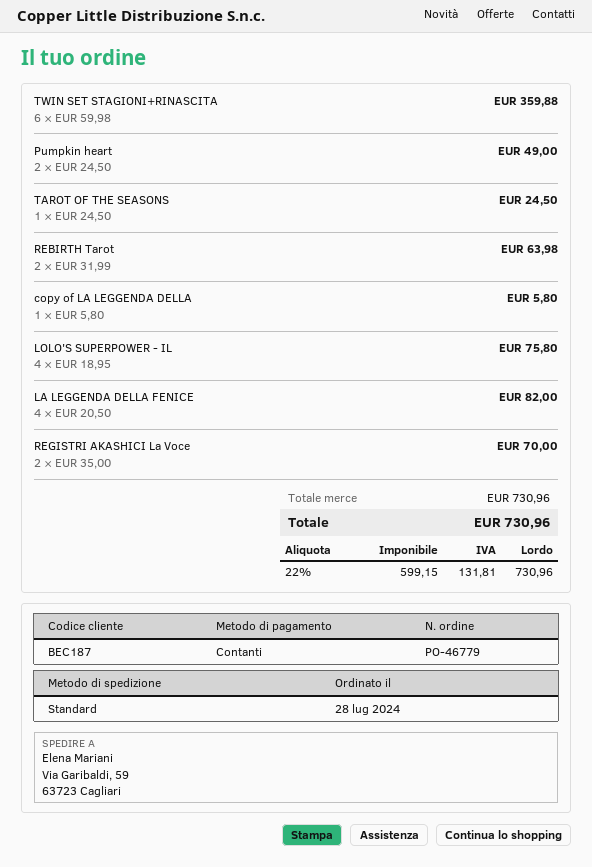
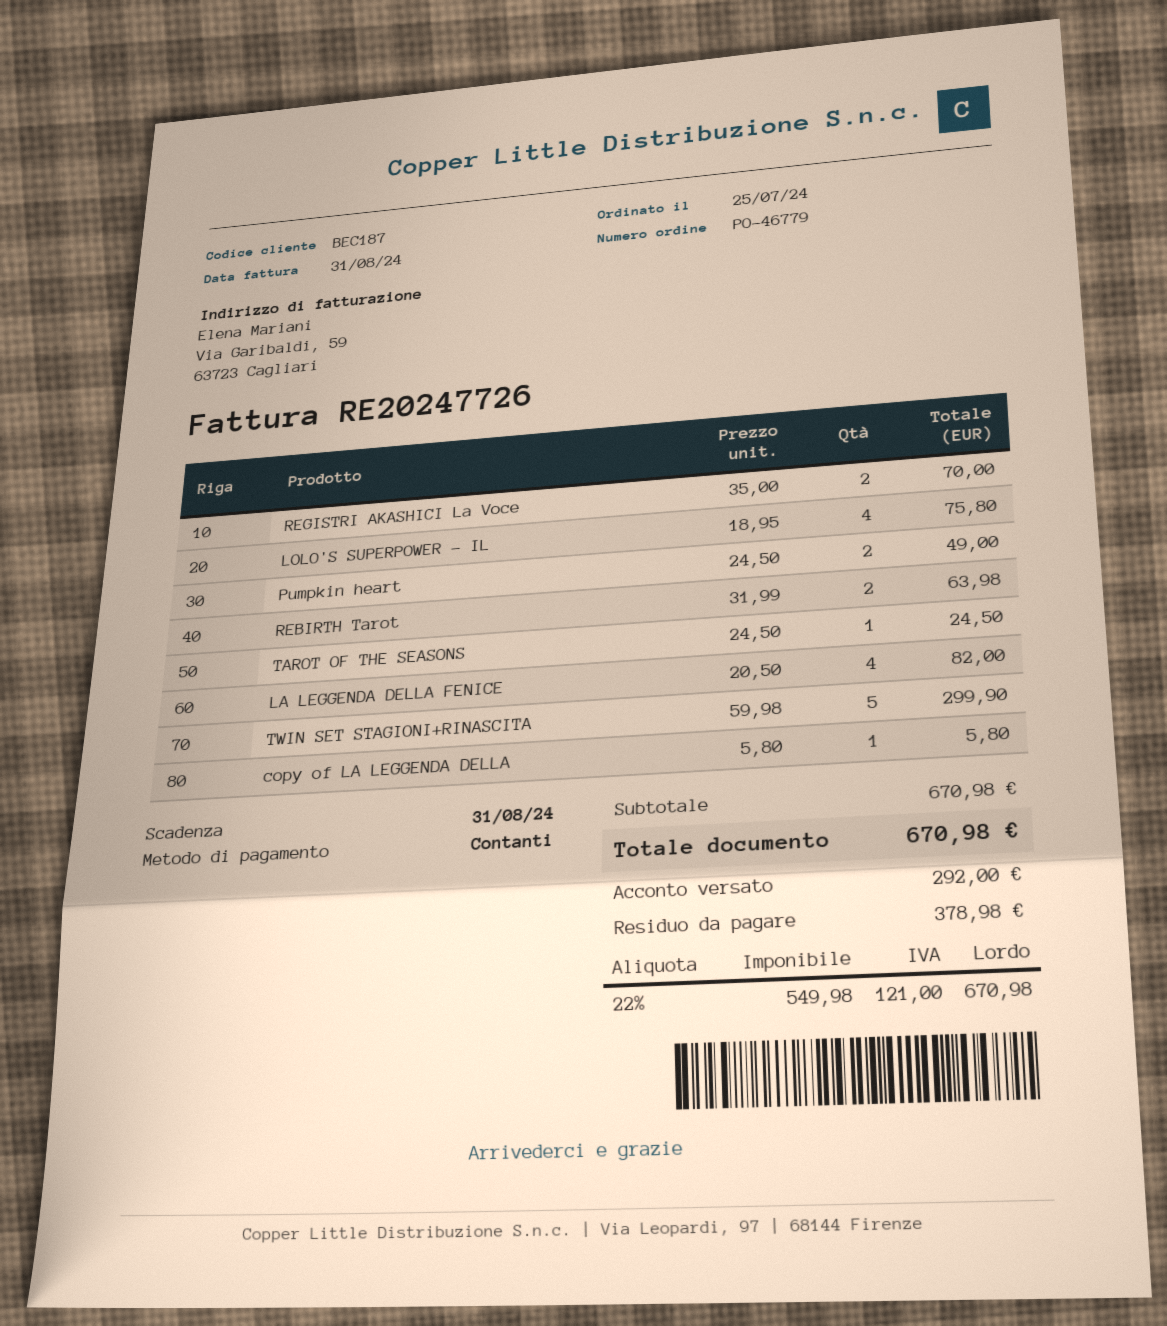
order date: 2024-07-28 -> 2024-07-25
TWIN SET STAGIONI+RINASCITA: 6 x 59.98 = 359.88 -> 5 x 59.98 = 299.90
subtotal: 730.96 -> 670.98
net: 599.15 -> 549.98
tax: 22% = 131.81 -> 22% = 121.00
total: 730.96 -> 670.98

